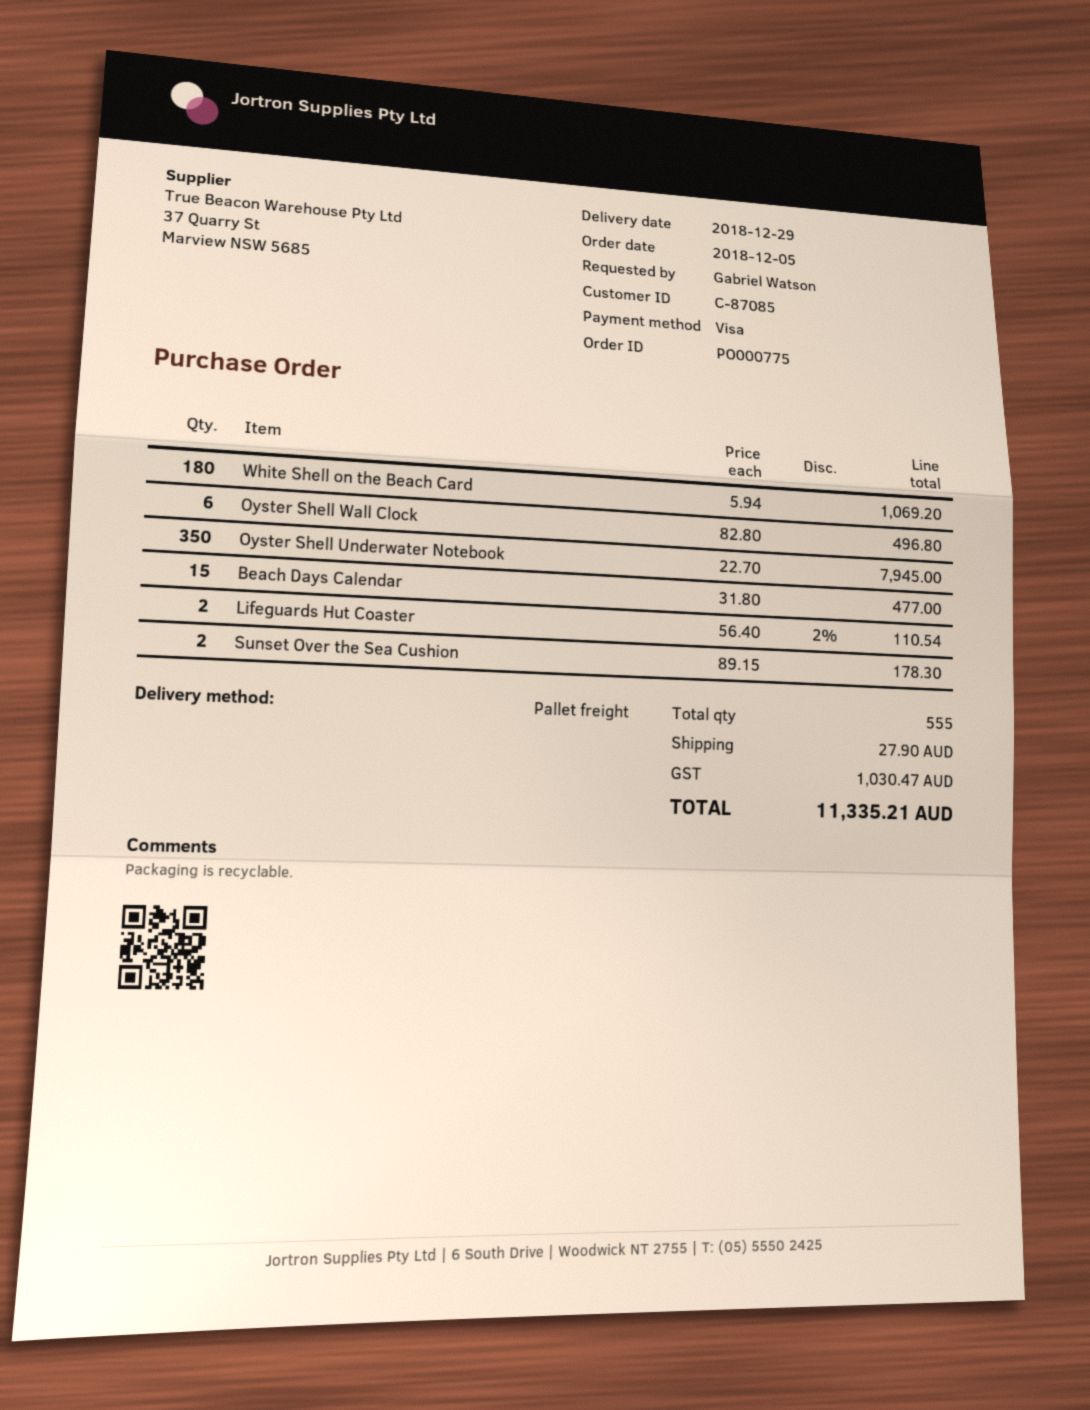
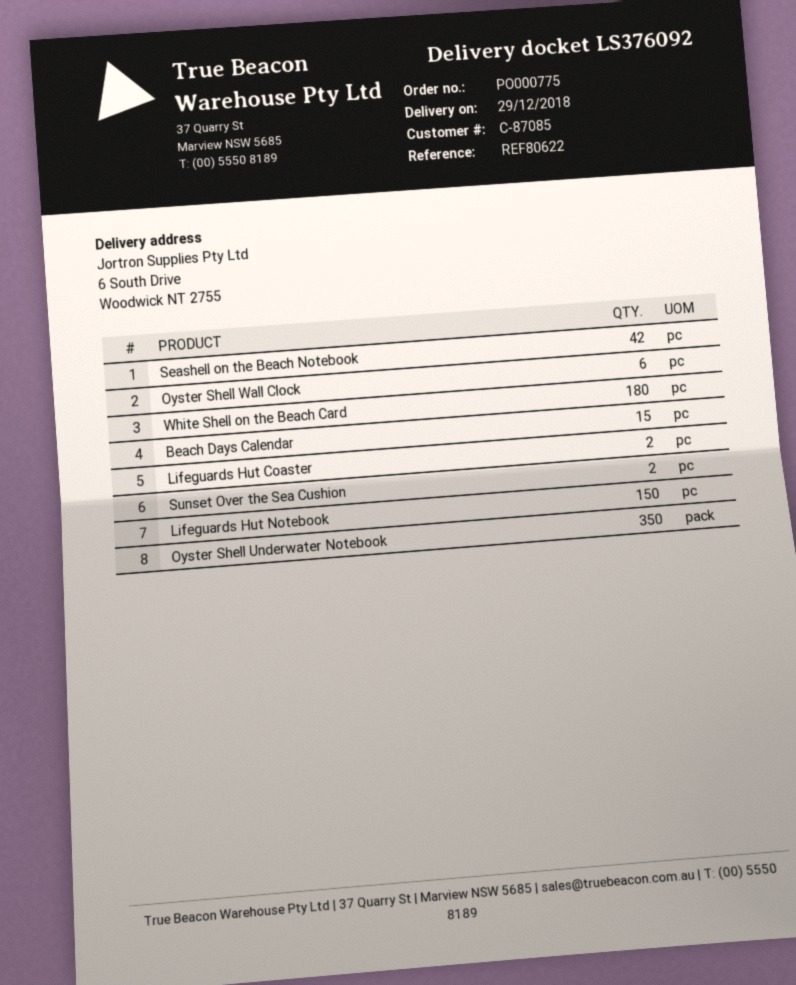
Seashell on the Beach Notebook: none -> 42
Lifeguards Hut Notebook: none -> 150

